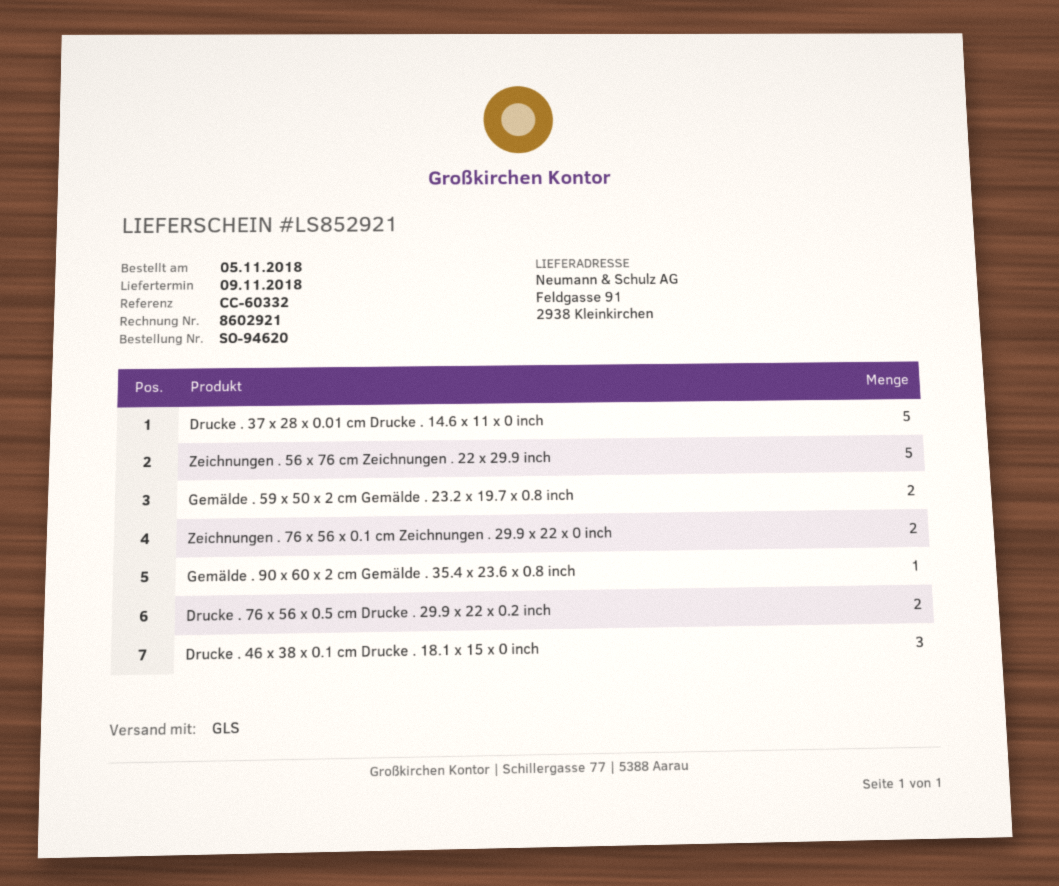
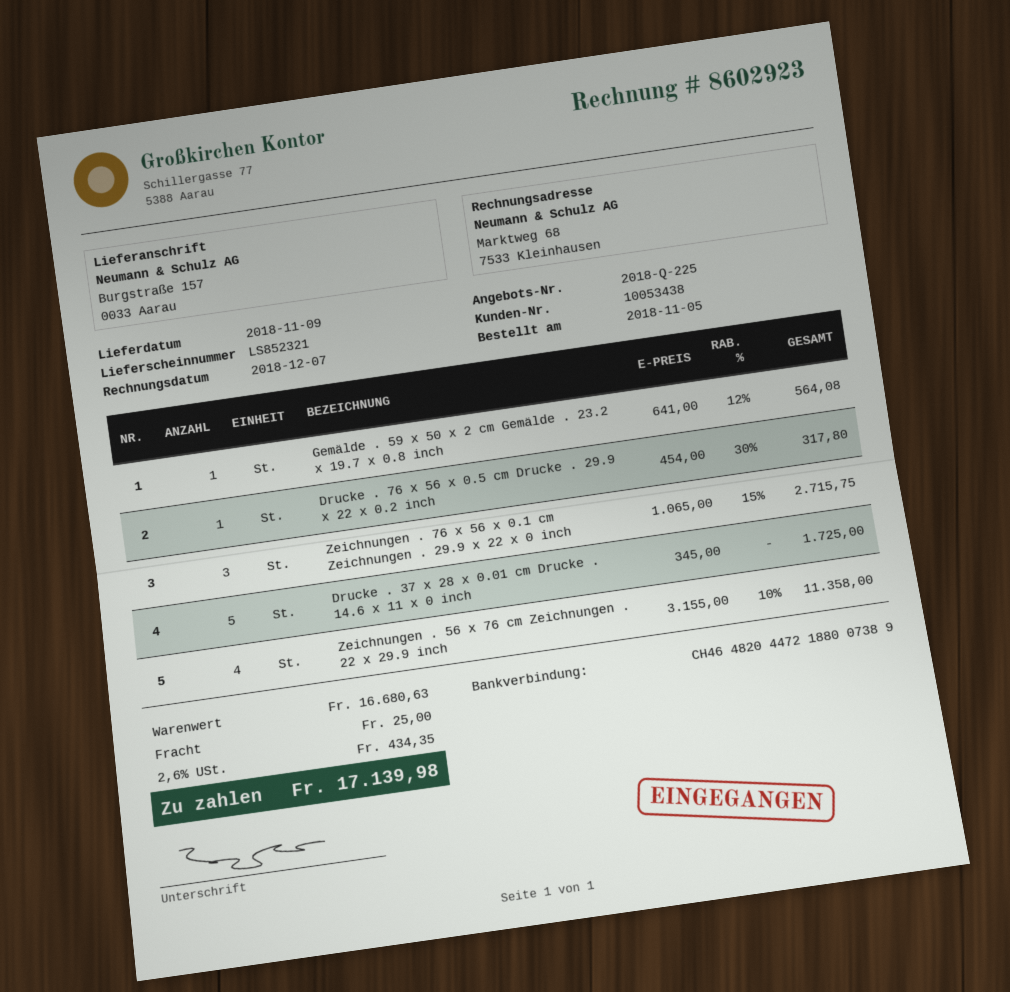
delivery note number: LS852921 -> LS852321
invoice number: 8602921 -> 8602923
ship to: Feldgasse 91, 2938 Kleinkirchen -> Burgstraße 157, 0033 Aarau
Zeichnungen . 56 x 76 cm Zeichnungen . 22 x 29.9 inch: 5 -> 4
Gemälde . 59 x 50 x 2 cm Gemälde . 23.2 x 19.7 x 0.8 inch: 2 -> 1
Zeichnungen . 76 x 56 x 0.1 cm Zeichnungen . 29.9 x 22 x 0 inch: 2 -> 3
Gemälde . 90 x 60 x 2 cm Gemälde . 35.4 x 23.6 x 0.8 inch: 1 -> none
Drucke . 76 x 56 x 0.5 cm Drucke . 29.9 x 22 x 0.2 inch: 2 -> 1
Drucke . 46 x 38 x 0.1 cm Drucke . 18.1 x 15 x 0 inch: 3 -> none

